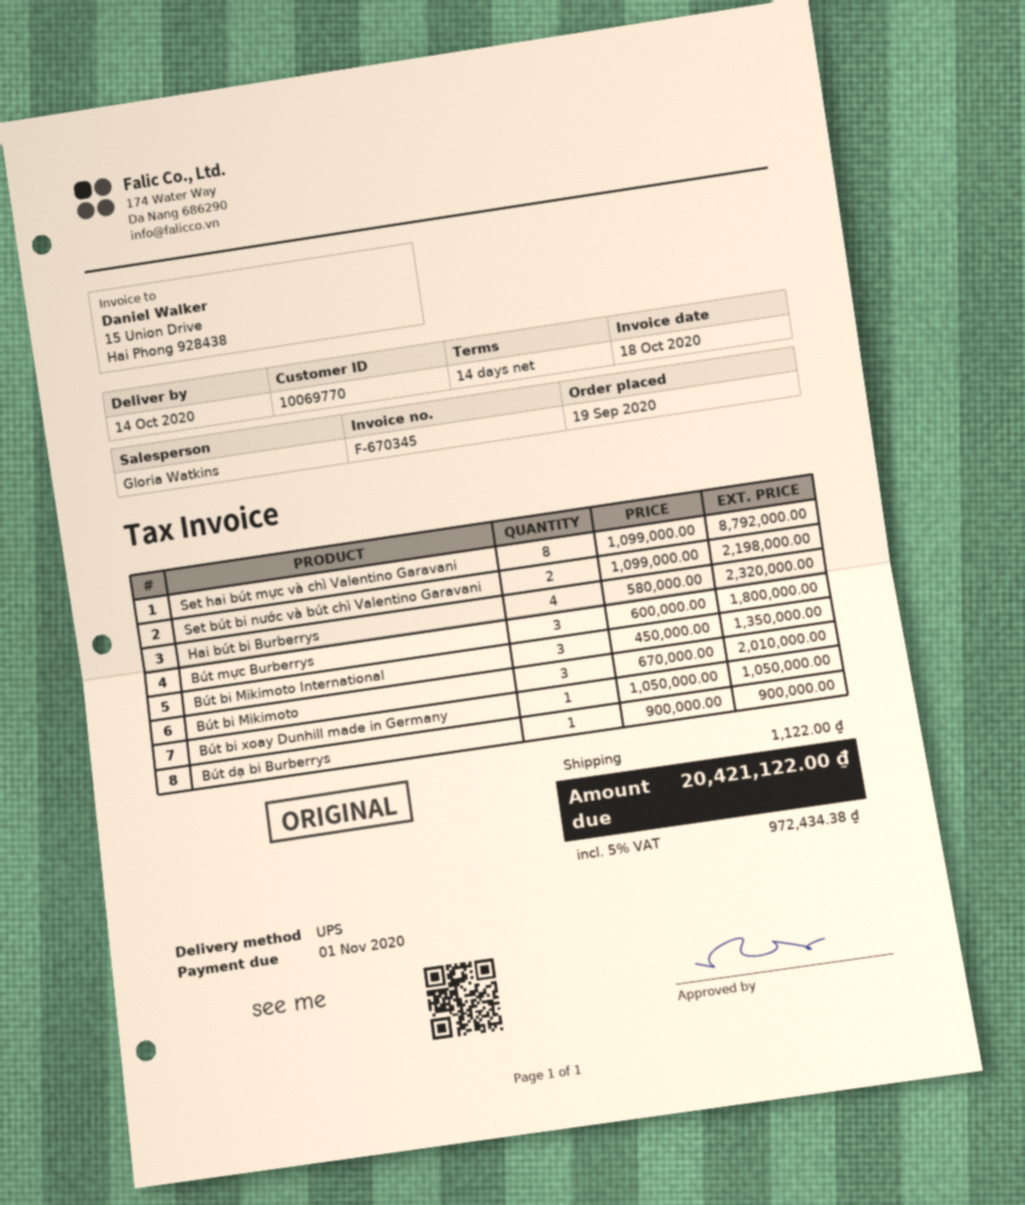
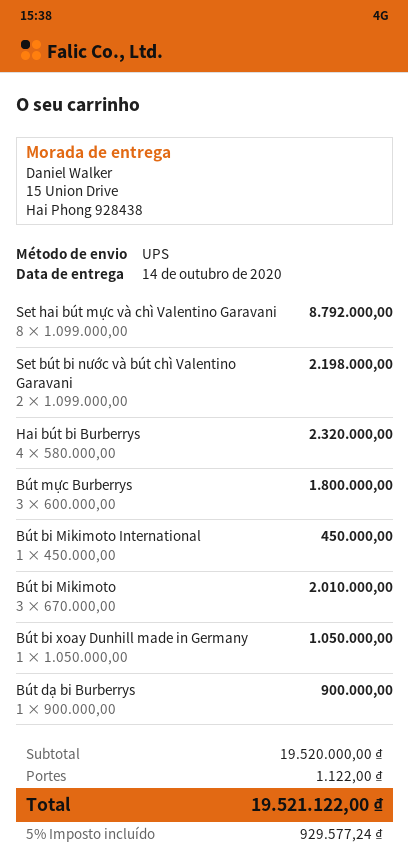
Bút bi Mikimoto International: 3 x 450000.00 = 1350000.00 -> 1 x 450000.00 = 450000.00
tax: 5% = 972434.38 -> 5% = 929577.24
total: 20421122.00 -> 19521122.00

